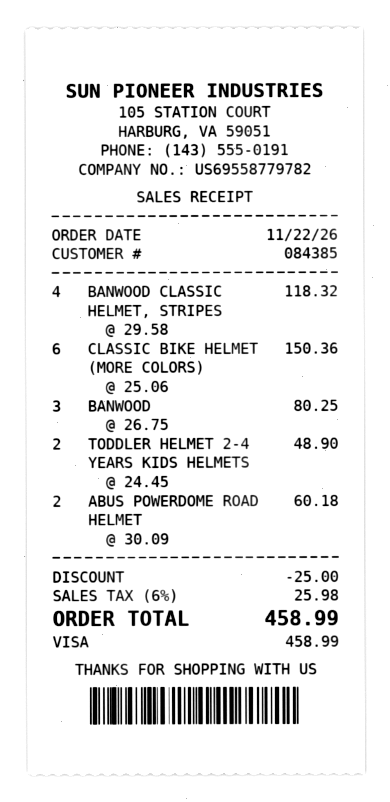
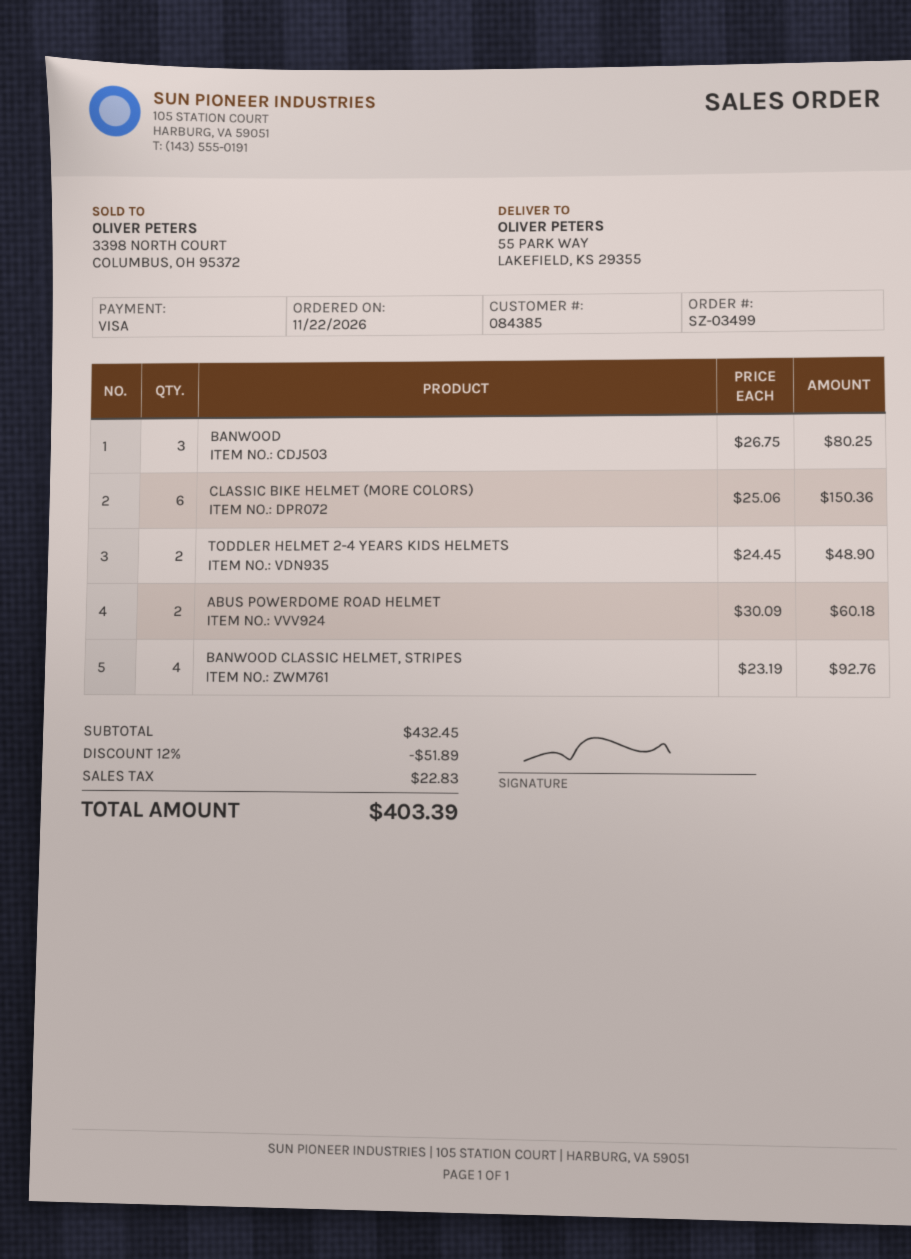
BANWOOD CLASSIC HELMET, STRIPES: 4 x 29.58 = 118.32 -> 4 x 23.19 = 92.76
discount: 25.00 -> 51.89
tax: 25.98 -> 22.83
total: 458.99 -> 403.39

